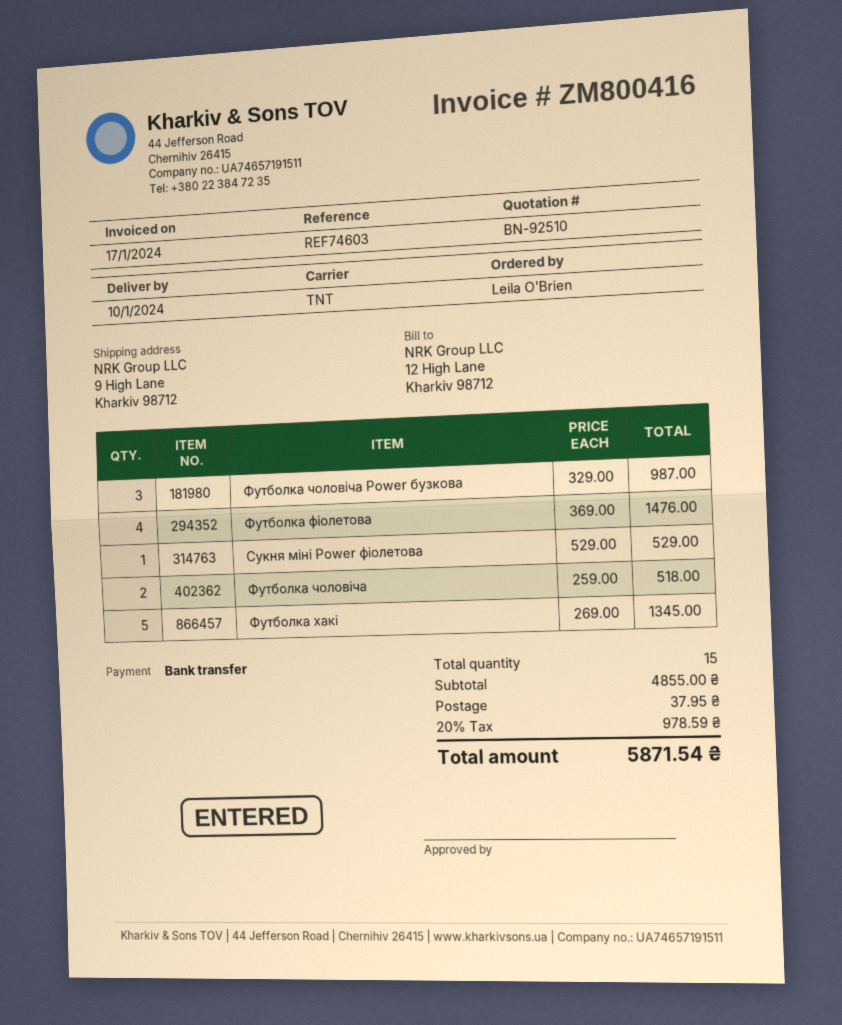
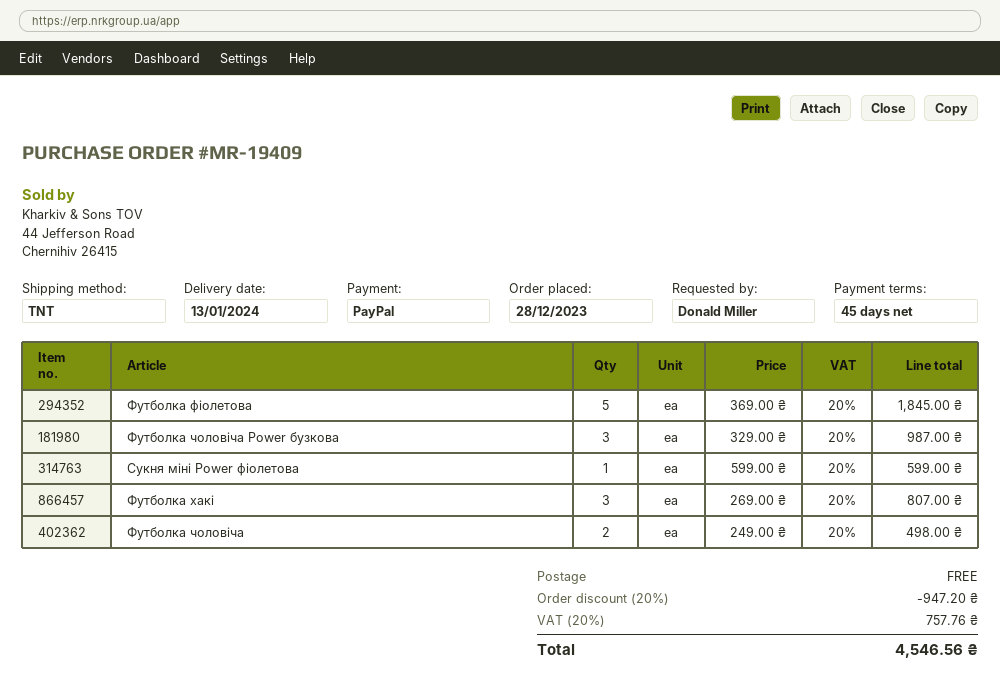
delivery date: 2024-01-10 -> 2024-01-13
ordered by: Leila O'Brien -> Donald Miller
payment method: bank transfer -> PayPal
Футболка фіолетова: 4 x 369.00 = 1476.00 -> 5 x 369.00 = 1845.00
Сукня міні Power фіолетова: 1 x 529.00 = 529.00 -> 1 x 599.00 = 599.00
Футболка чоловіча: 2 x 259.00 = 518.00 -> 2 x 249.00 = 498.00
Футболка хакі: 5 x 269.00 = 1345.00 -> 3 x 269.00 = 807.00
discount: none -> 20% = 947.20
shipping: 37.95 -> 0.00
tax: 20% = 978.59 -> 20% = 757.76
total: 5871.54 -> 4546.56

